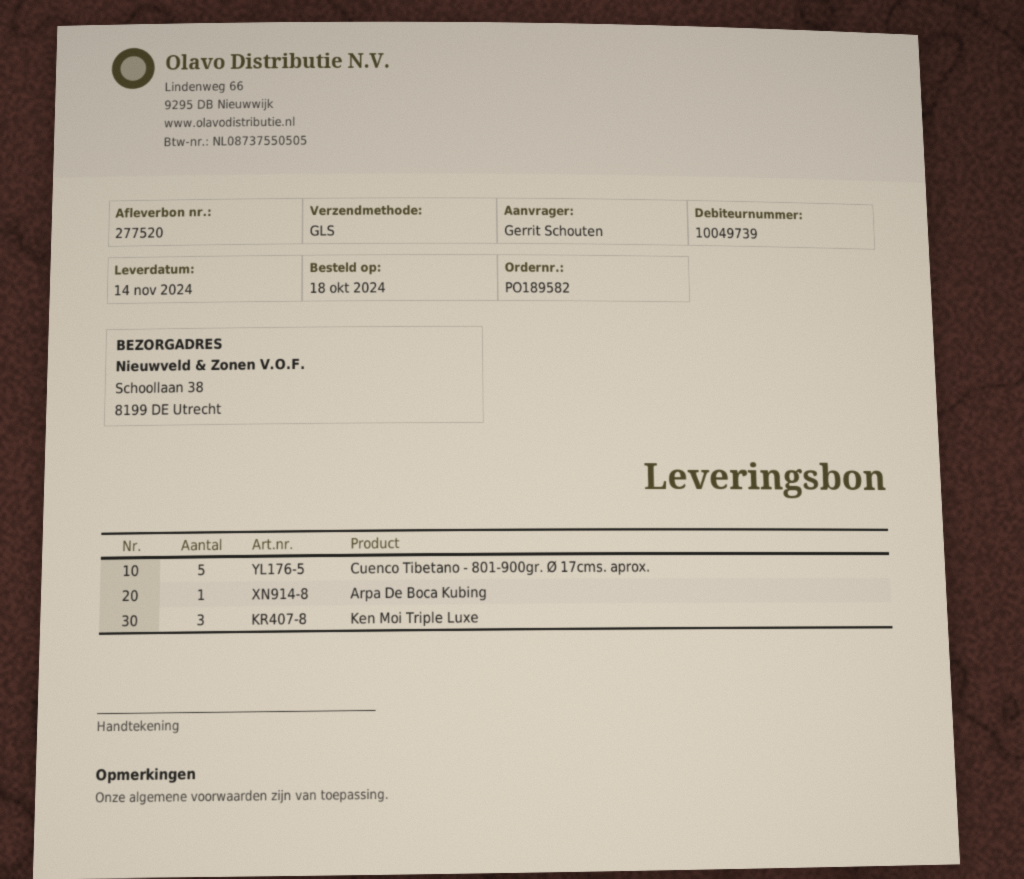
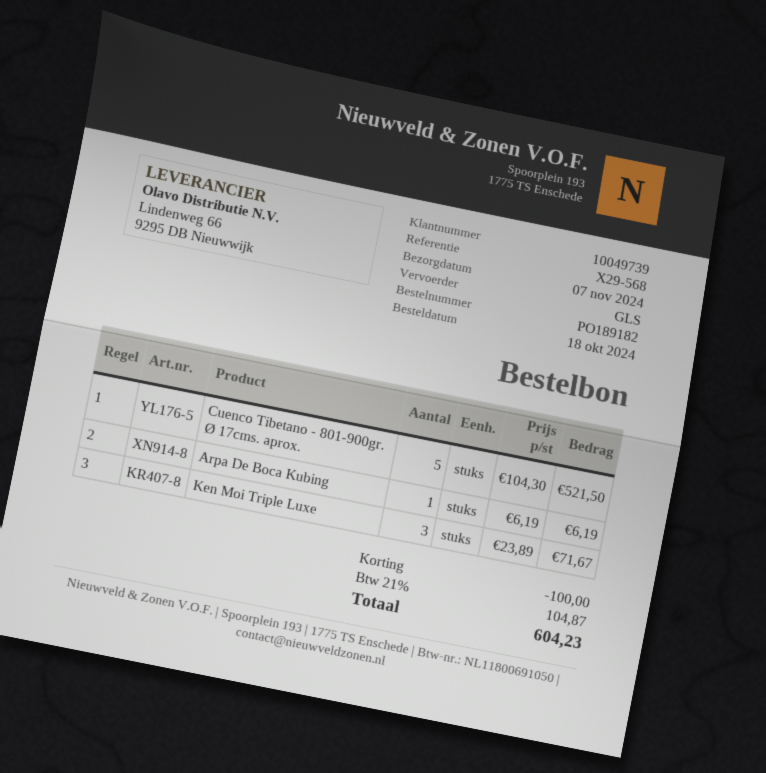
order number: PO189582 -> PO189182
delivery date: 2024-11-14 -> 2024-11-07

